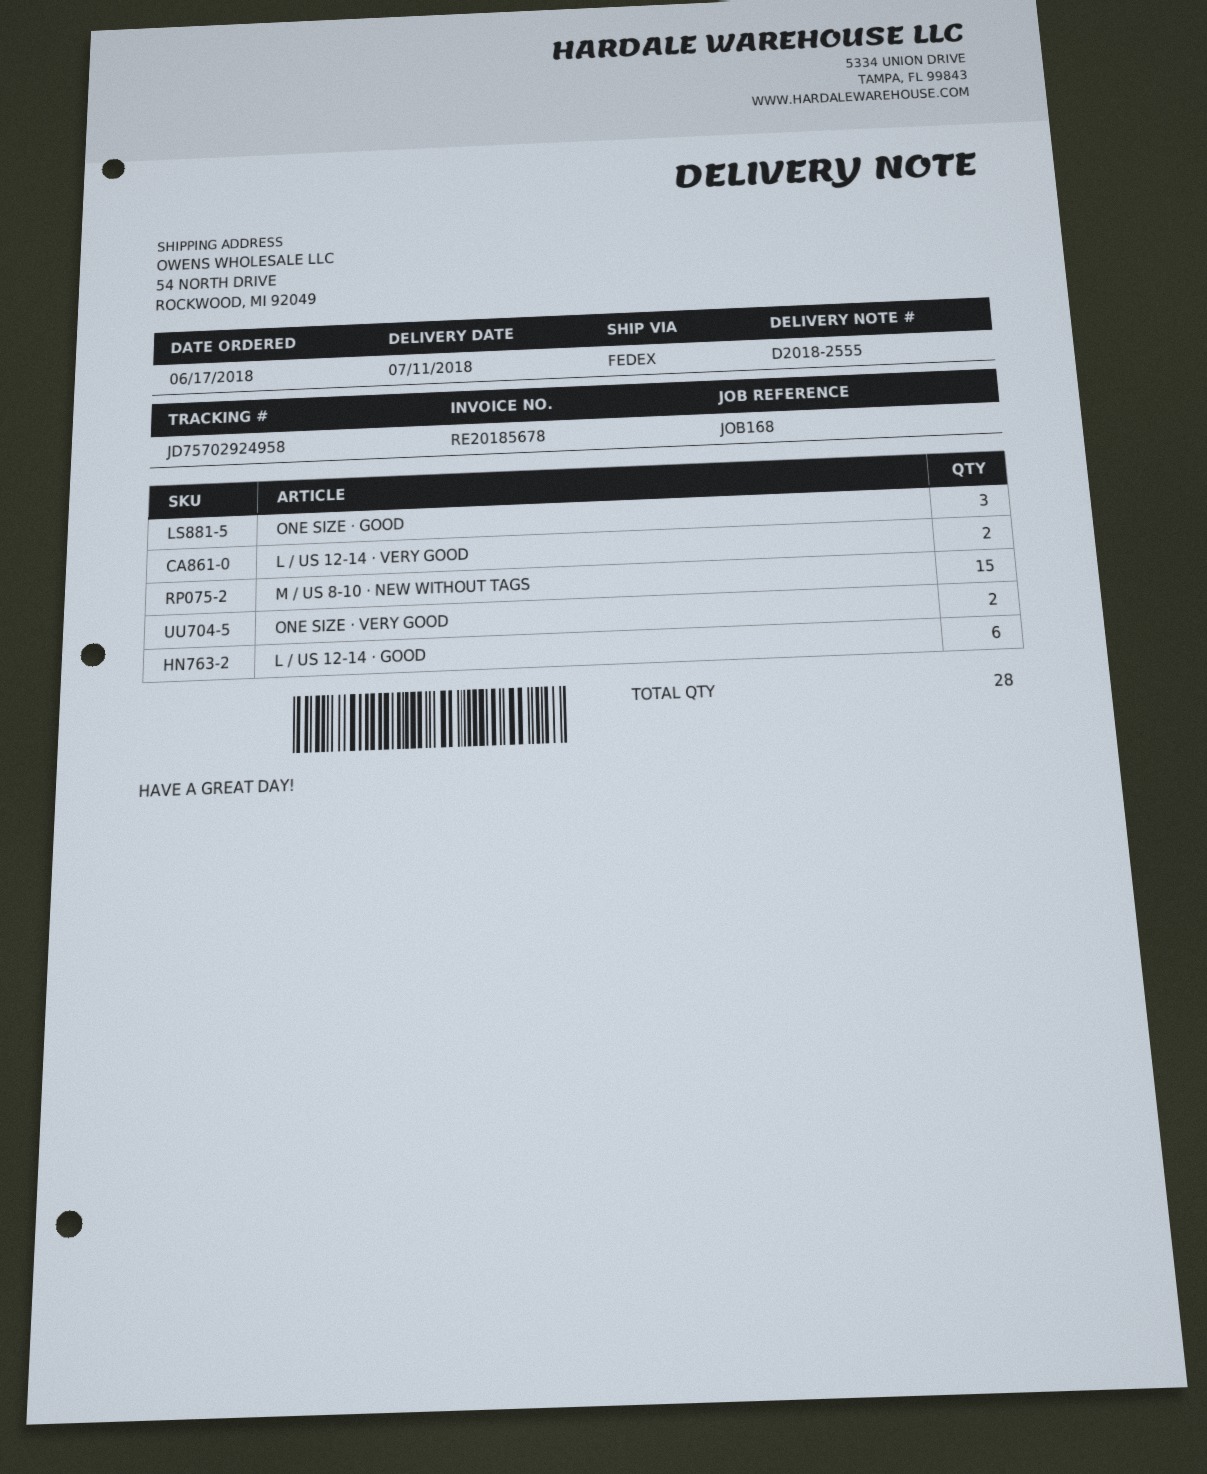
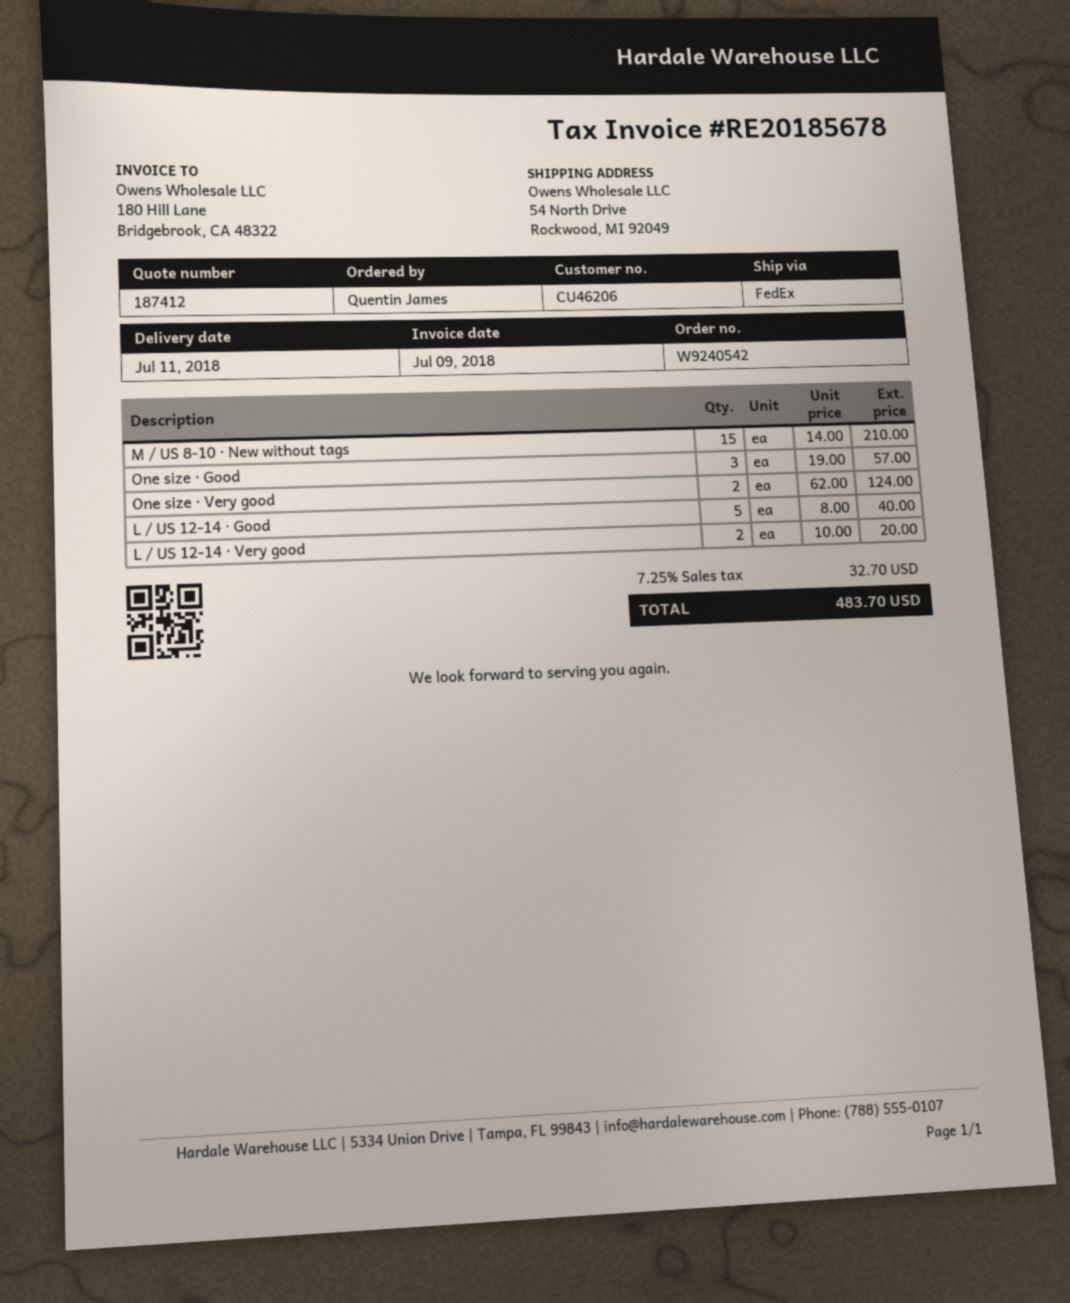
L / US 12-14 · GOOD: 6 -> 5

